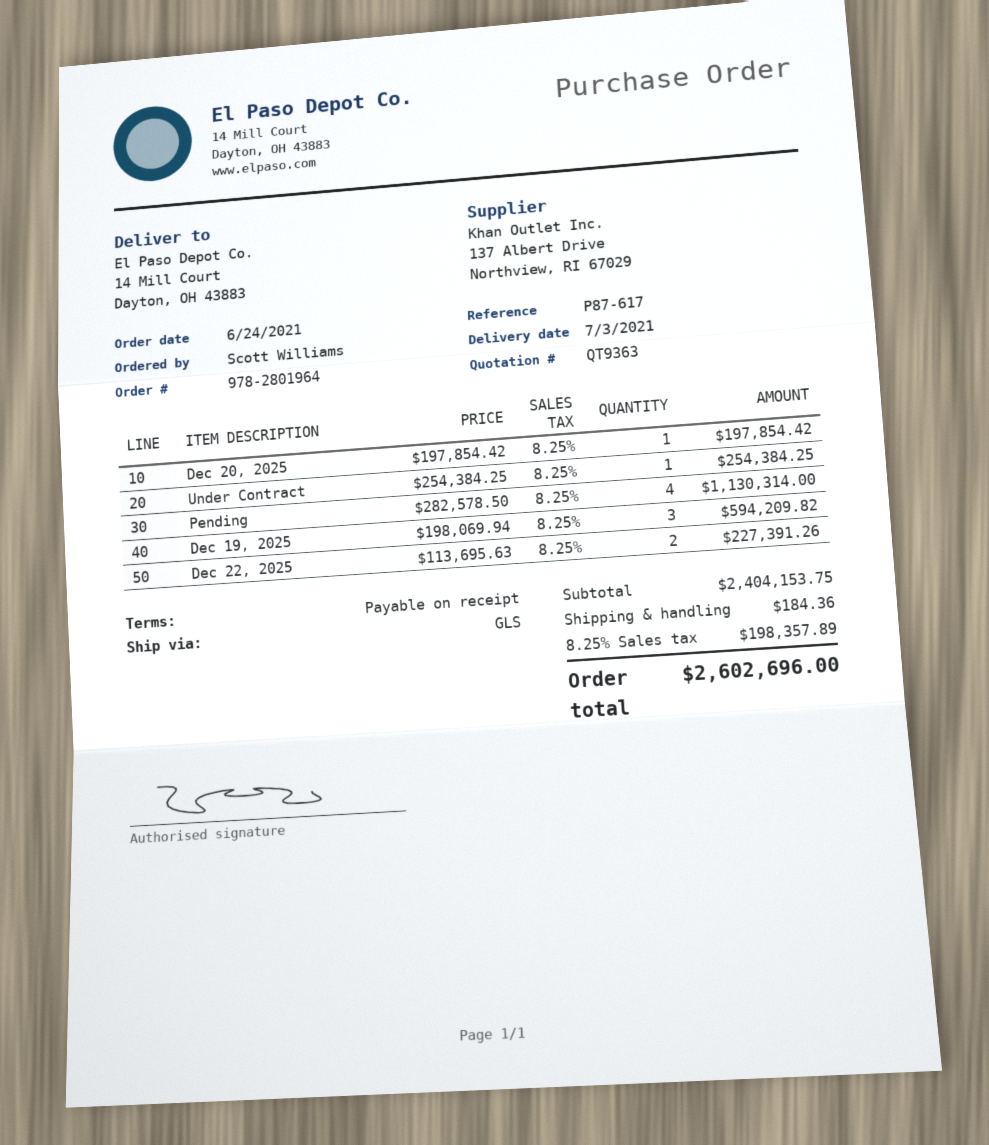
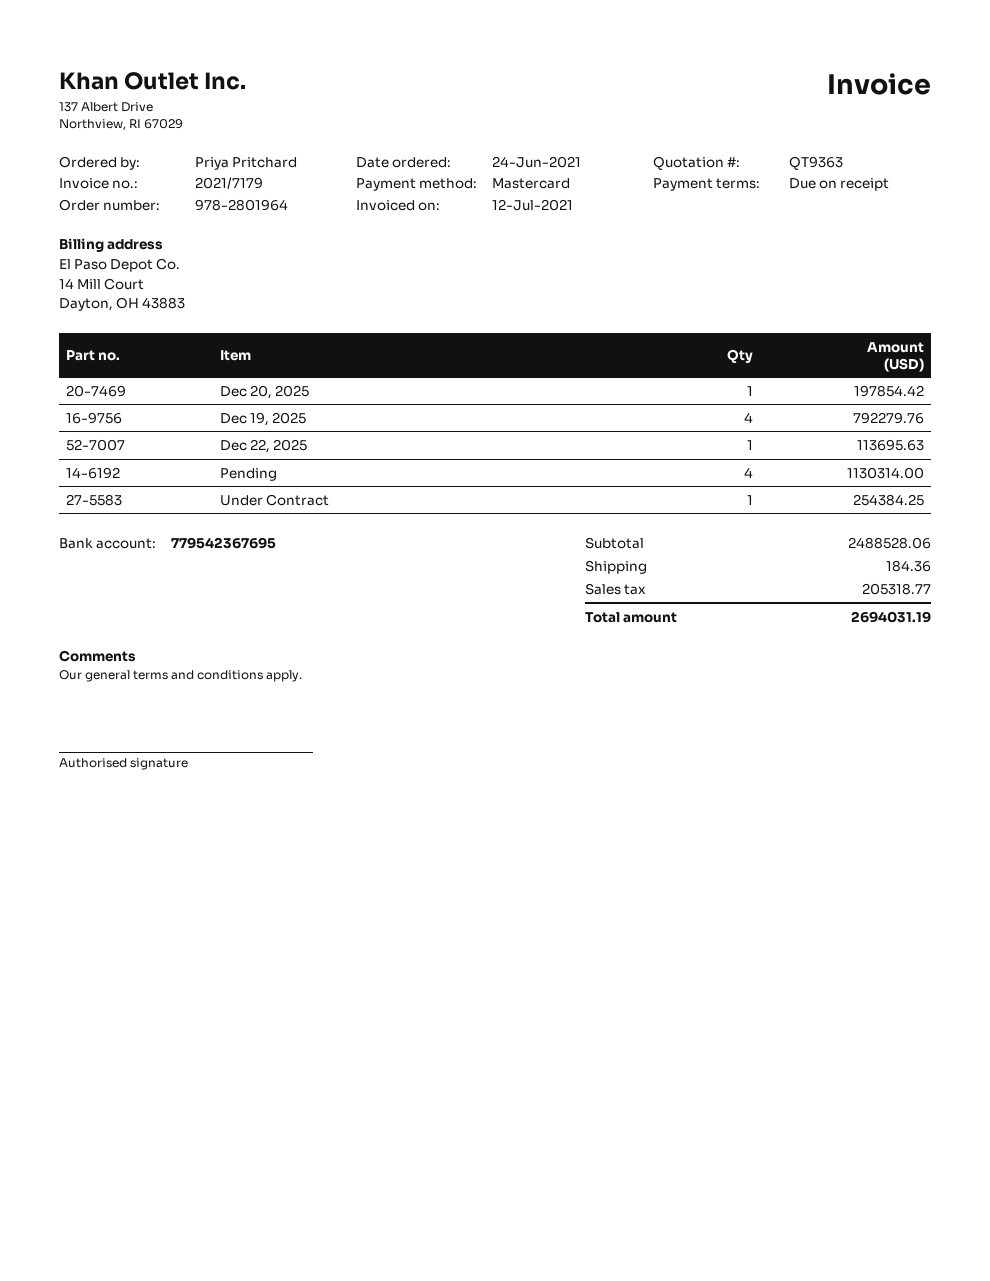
ordered by: Scott Williams -> Priya Pritchard
Dec 19, 2025: 3 for 594209.82 -> 4 for 792279.76
Dec 22, 2025: 2 for 227391.26 -> 1 for 113695.63
subtotal: 2404153.75 -> 2488528.06
tax: 198357.89 -> 205318.77
total: 2602696.00 -> 2694031.19

